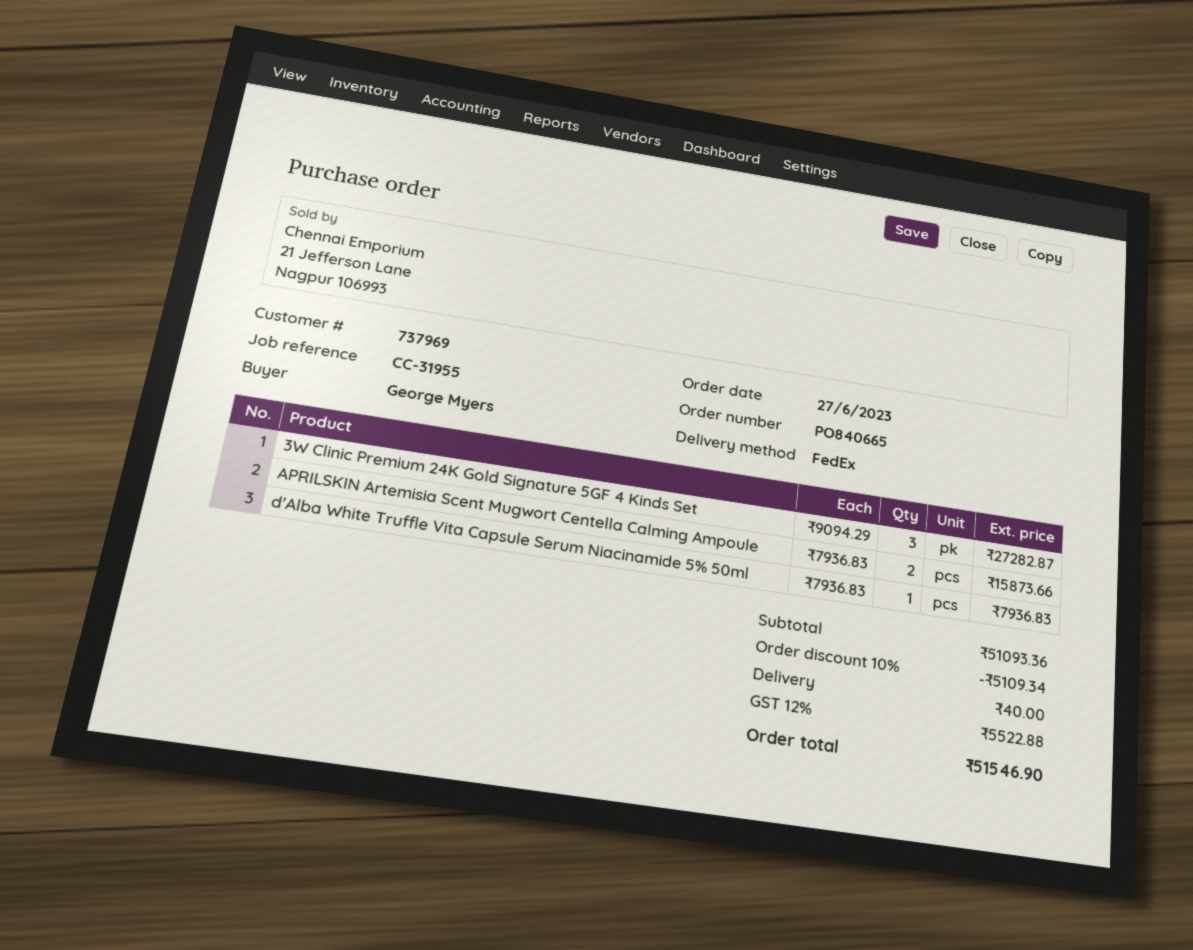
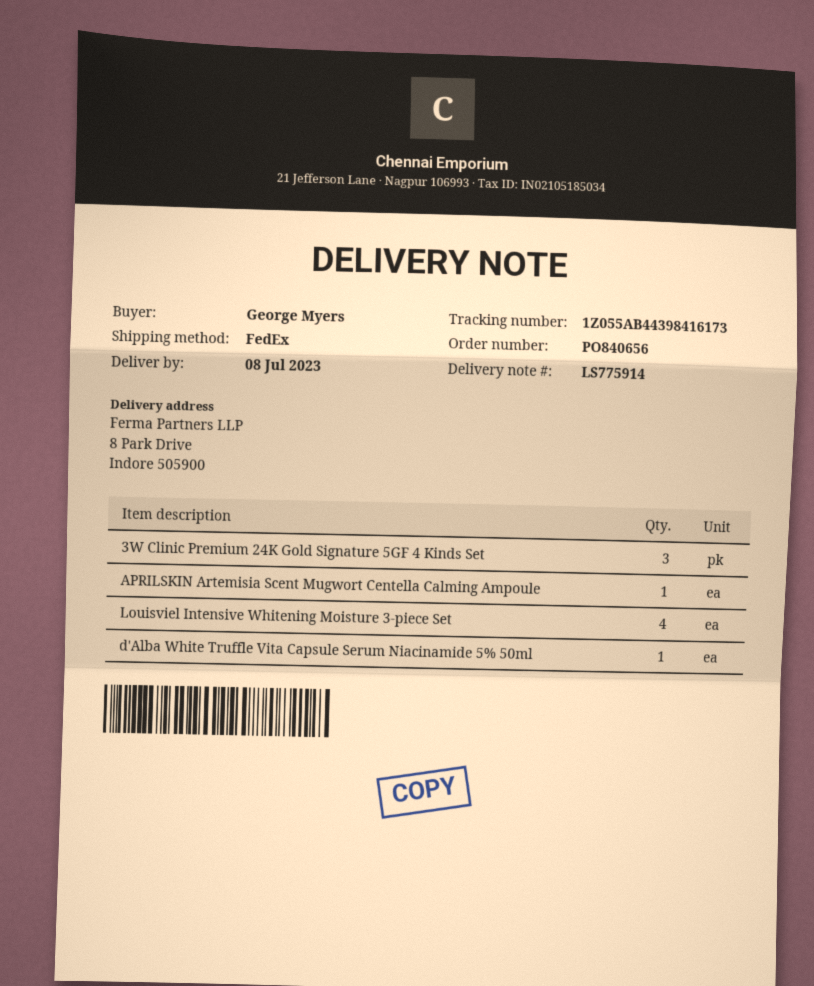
order number: PO840665 -> PO840656
APRILSKIN Artemisia Scent Mugwort Centella Calming Ampoule: 2 -> 1
Louisviel Intensive Whitening Moisture 3-piece Set: none -> 4

